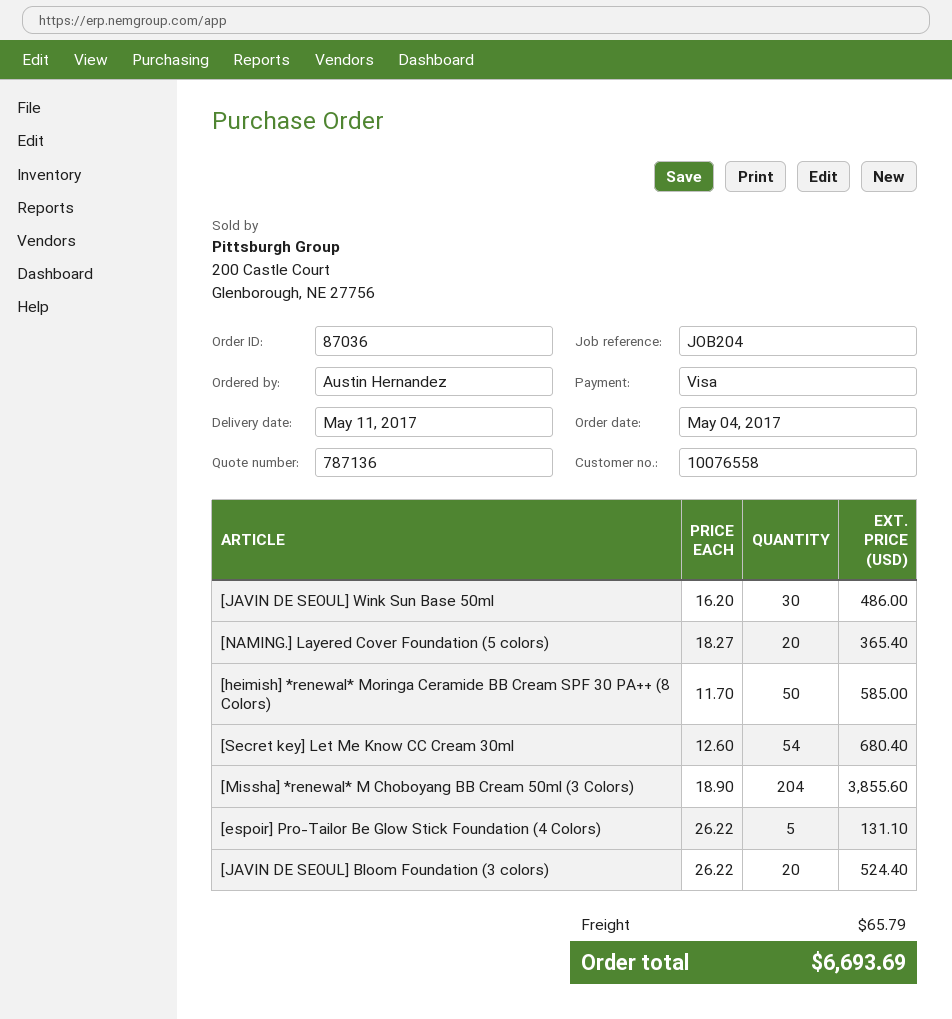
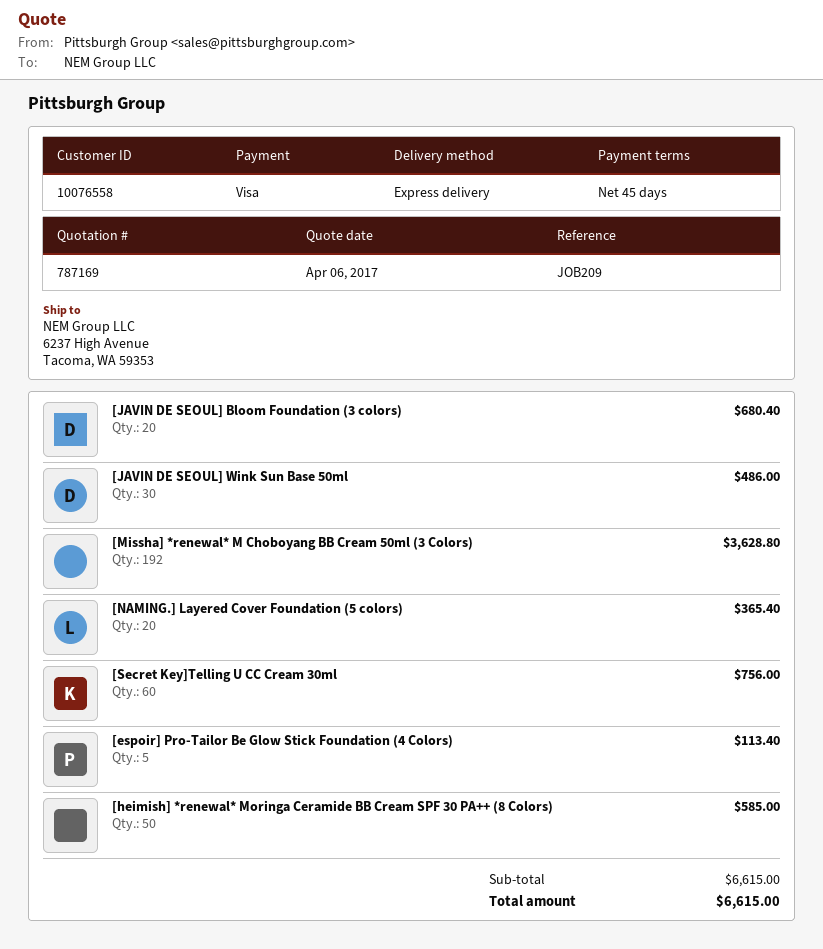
quote number: 787136 -> 787169
reference: JOB204 -> JOB209
[Secret key] Let Me Know CC Cream 30ml: 54 for 680.40 -> none
[Missha] *renewal* M Choboyang BB Cream 50ml (3 Colors): 204 for 3855.60 -> 192 for 3628.80
[espoir] Pro-Tailor Be Glow Stick Foundation (4 Colors): 5 for 131.10 -> 5 for 113.40
[JAVIN DE SEOUL] Bloom Foundation (3 colors): 20 for 524.40 -> 20 for 680.40
[Secret Key]Telling U CC Cream 30ml: none -> 60 for 756.00
shipping: 65.79 -> none
total: 6693.69 -> 6615.00

